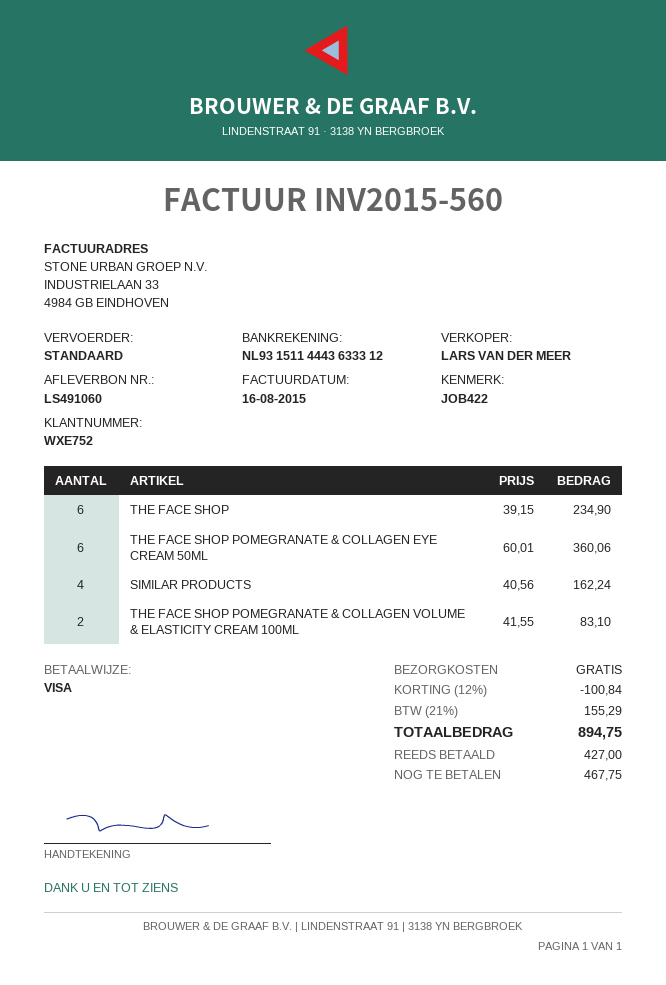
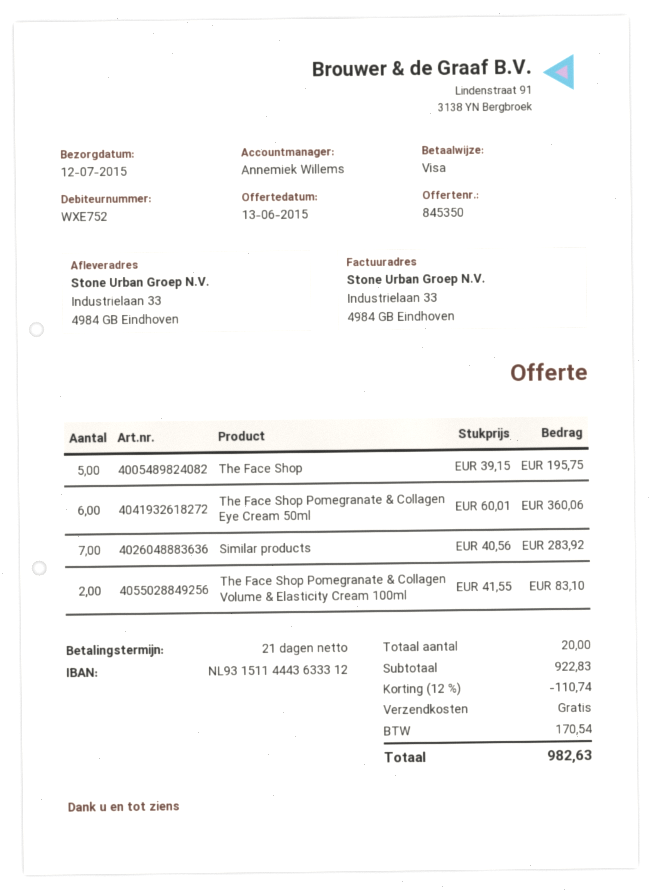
sales rep: LARS VAN DER MEER -> Annemiek Willems
THE FACE SHOP: 6 x 39.15 = 234.90 -> 5 x 39.15 = 195.75
SIMILAR PRODUCTS: 4 x 40.56 = 162.24 -> 7 x 40.56 = 283.92
discount: 12% = 100.84 -> 12% = 110.74
tax: 155.29 -> 170.54
total: 894.75 -> 982.63

